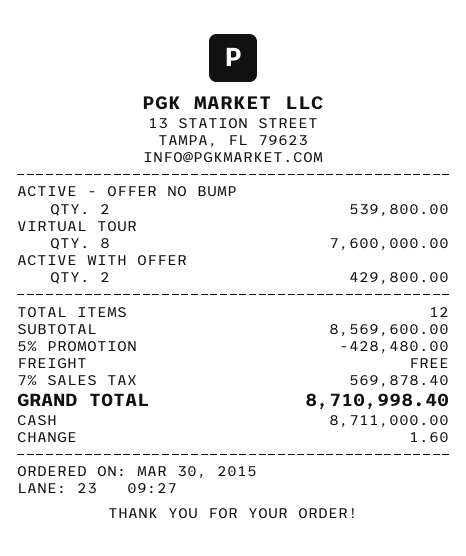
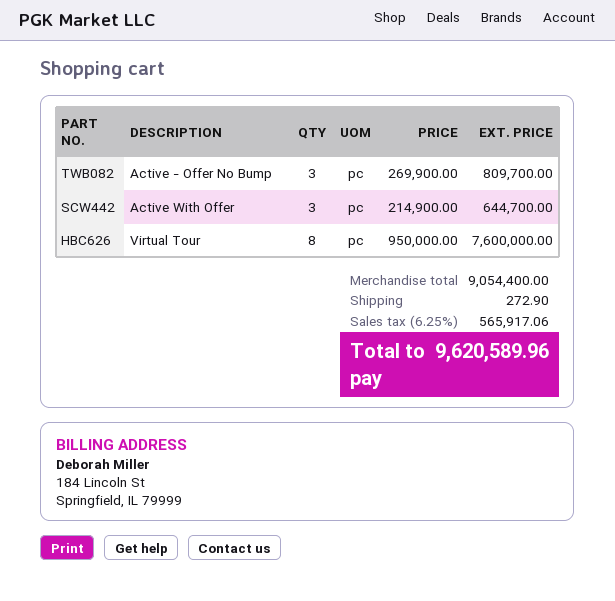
ACTIVE - OFFER NO BUMP: 2 for 539800.00 -> 3 for 809700.00
ACTIVE WITH OFFER: 2 for 429800.00 -> 3 for 644700.00
subtotal: 8569600.00 -> 9054400.00
discount: 5% = 428480.00 -> none
shipping: 0.00 -> 272.90
tax: 7% = 569878.40 -> 6.25% = 565917.06
total: 8710998.40 -> 9620589.96

